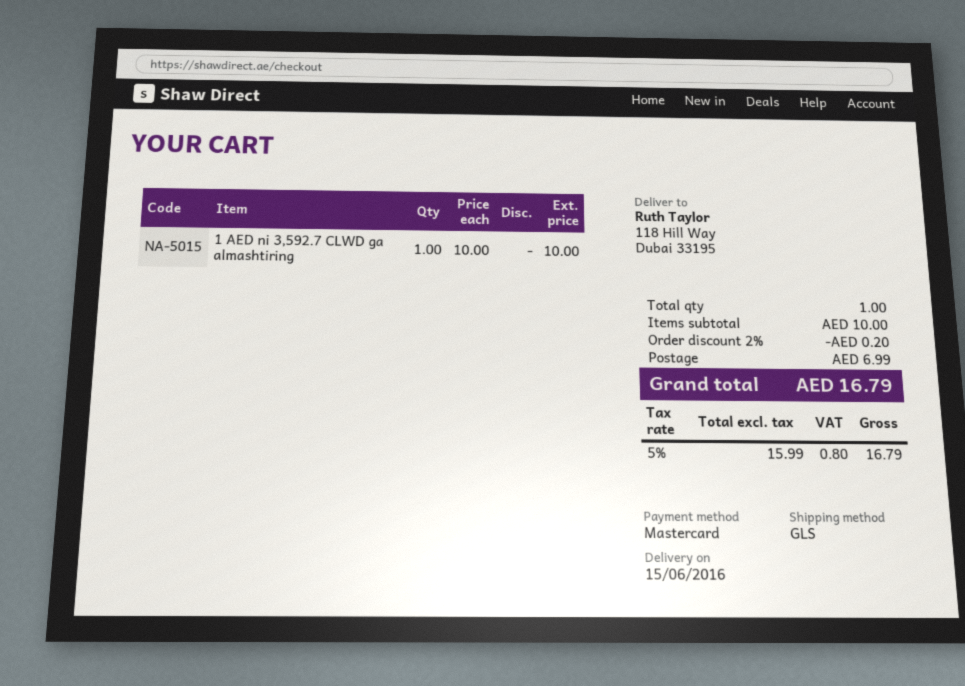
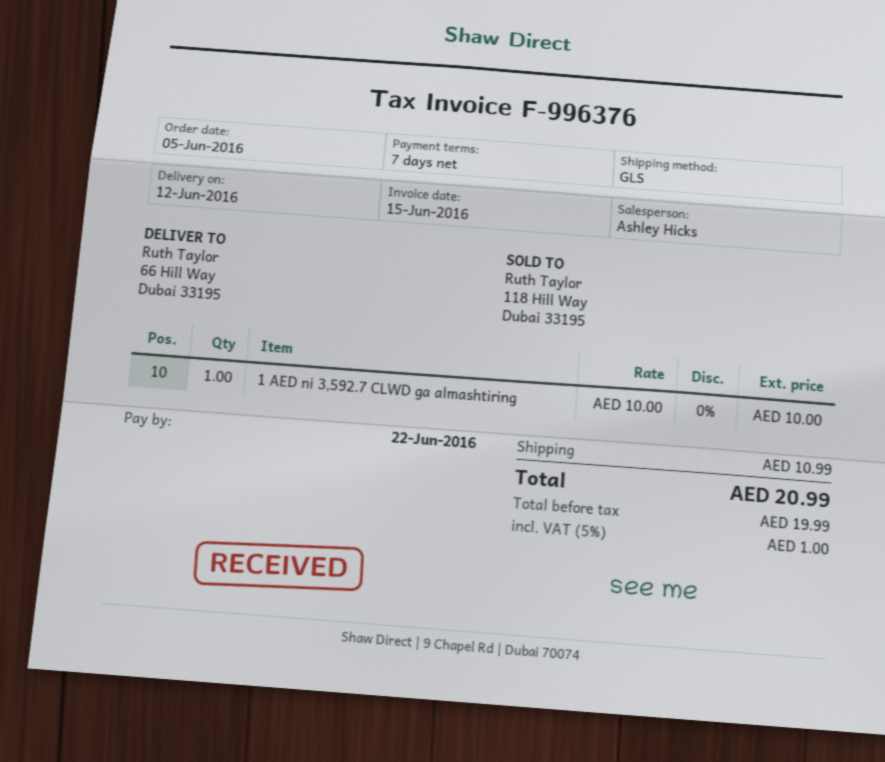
delivery date: 2016-06-15 -> 2016-06-12
ship to: 118 Hill Way, Dubai 33195 -> 66 Hill Way, Dubai 33195
discount: 2% = 0.20 -> none
shipping: 6.99 -> 10.99
net: 15.99 -> 19.99
tax: 5% = 0.80 -> 5% = 1.00
total: 16.79 -> 20.99

